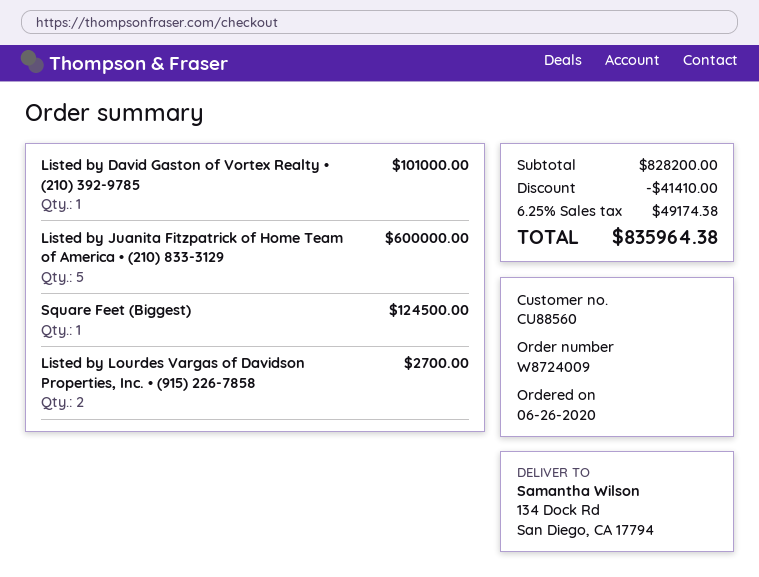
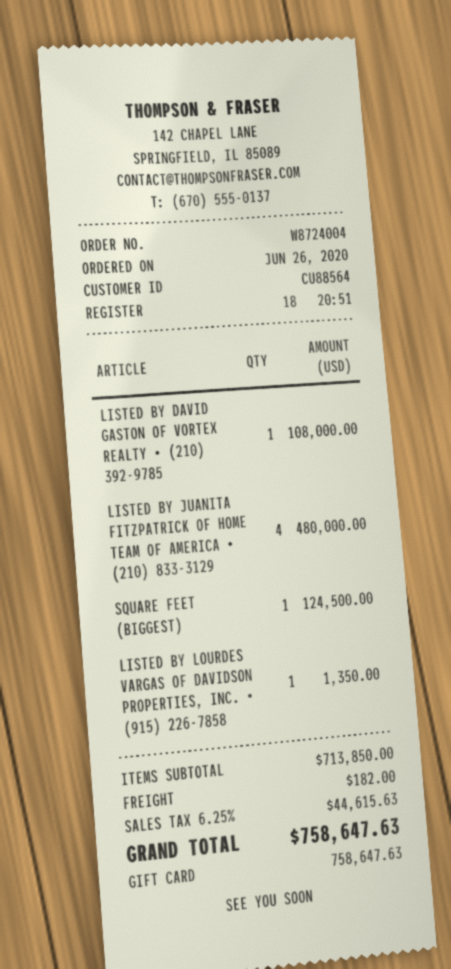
order number: W8724009 -> W8724004
customer number: CU88560 -> CU88564
Listed by David Gaston of Vortex Realty • (210) 392-9785: 1 for 101000.00 -> 1 for 108000.00
Listed by Juanita Fitzpatrick of Home Team of America • (210) 833-3129: 5 for 600000.00 -> 4 for 480000.00
Listed by Lourdes Vargas of Davidson Properties, Inc. • (915) 226-7858: 2 for 2700.00 -> 1 for 1350.00
subtotal: 828200.00 -> 713850.00
discount: 41410.00 -> none
shipping: none -> 182.00
tax: 6.25% = 49174.38 -> 6.25% = 44615.63
total: 835964.38 -> 758647.63

